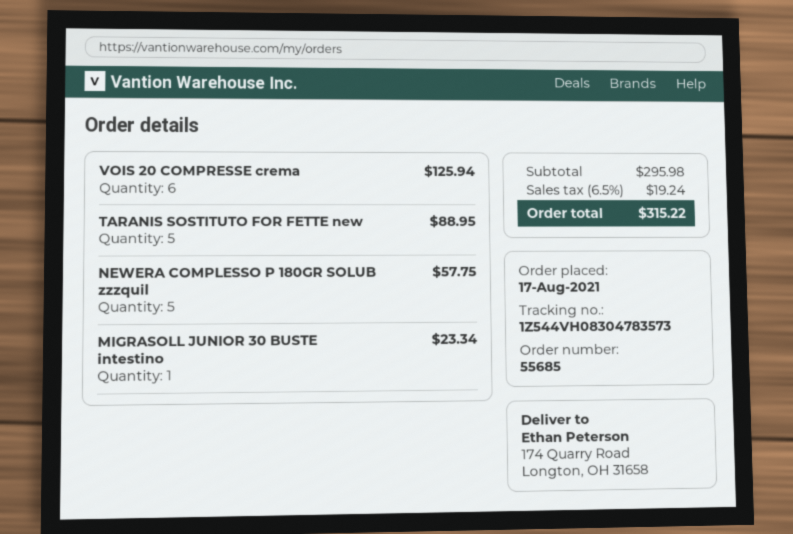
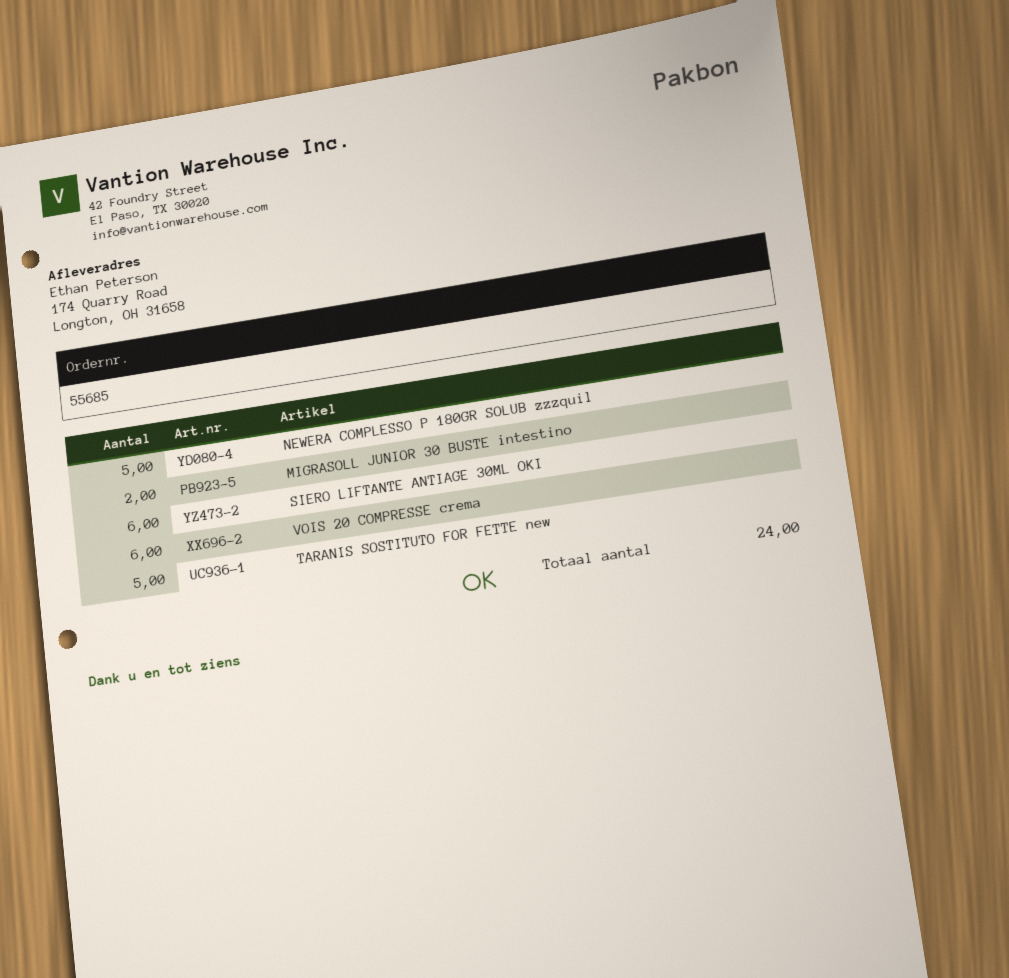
MIGRASOLL JUNIOR 30 BUSTE intestino: 1 -> 2
SIERO LIFTANTE ANTIAGE 30ML OKI: none -> 6

